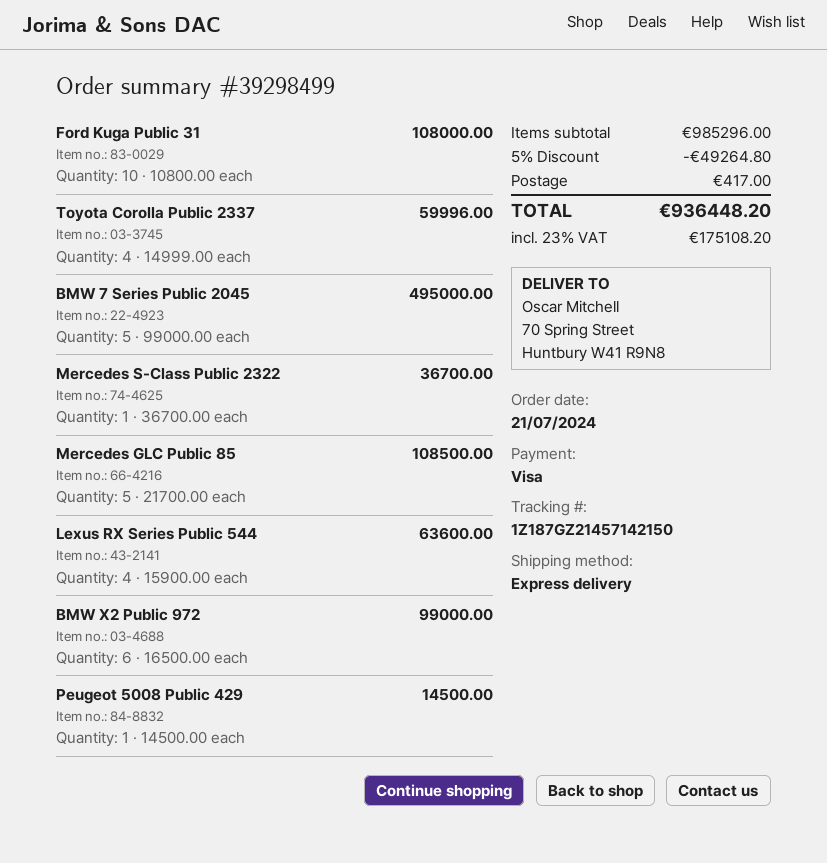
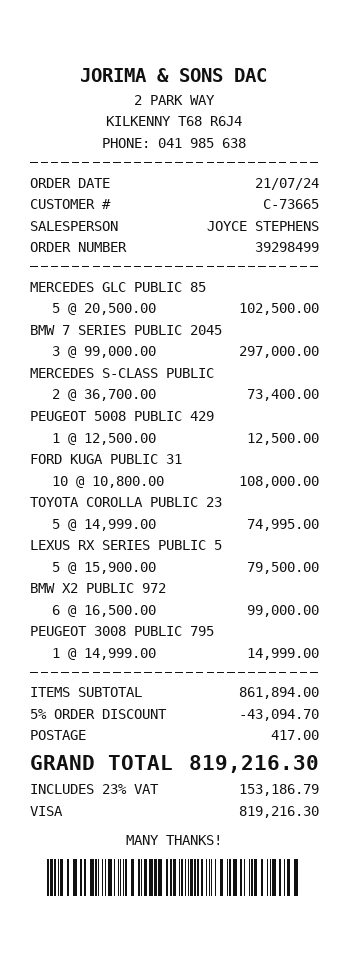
Toyota Corolla Public 2337: 4 x 14999.00 = 59996.00 -> 5 x 14999.00 = 74995.00
BMW 7 Series Public 2045: 5 x 99000.00 = 495000.00 -> 3 x 99000.00 = 297000.00
Mercedes S-Class Public 2322: 1 x 36700.00 = 36700.00 -> 2 x 36700.00 = 73400.00
Mercedes GLC Public 85: 5 x 21700.00 = 108500.00 -> 5 x 20500.00 = 102500.00
Lexus RX Series Public 544: 4 x 15900.00 = 63600.00 -> 5 x 15900.00 = 79500.00
Peugeot 5008 Public 429: 1 x 14500.00 = 14500.00 -> 1 x 12500.00 = 12500.00
PEUGEOT 3008 PUBLIC 795: none -> 1 x 14999.00 = 14999.00
subtotal: 985296.00 -> 861894.00
discount: 5% = 49264.80 -> 5% = 43094.70
tax: 23% = 175108.20 -> 23% = 153186.79
total: 936448.20 -> 819216.30

